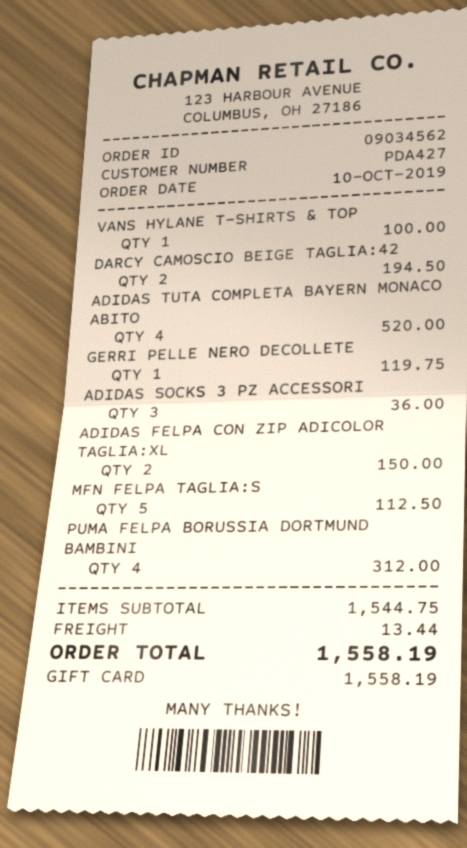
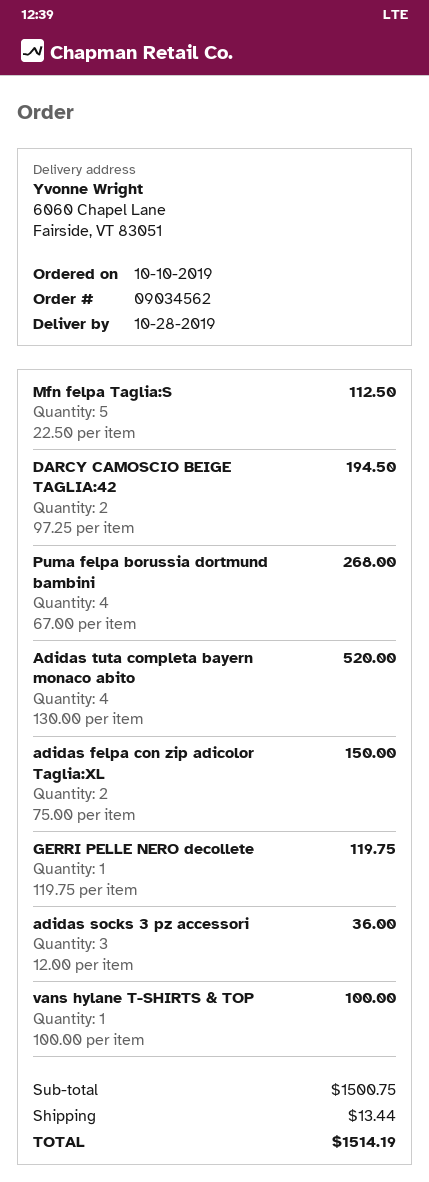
PUMA FELPA BORUSSIA DORTMUND BAMBINI: 4 for 312.00 -> 4 for 268.00
subtotal: 1544.75 -> 1500.75
total: 1558.19 -> 1514.19

